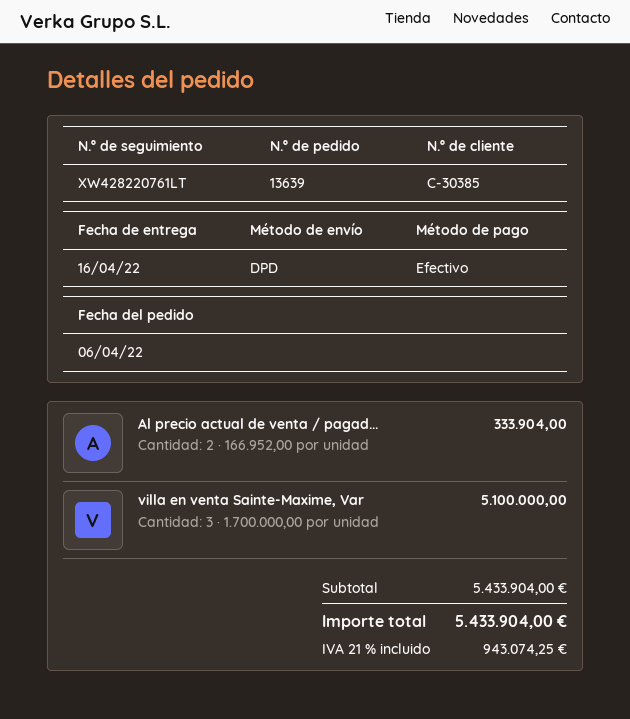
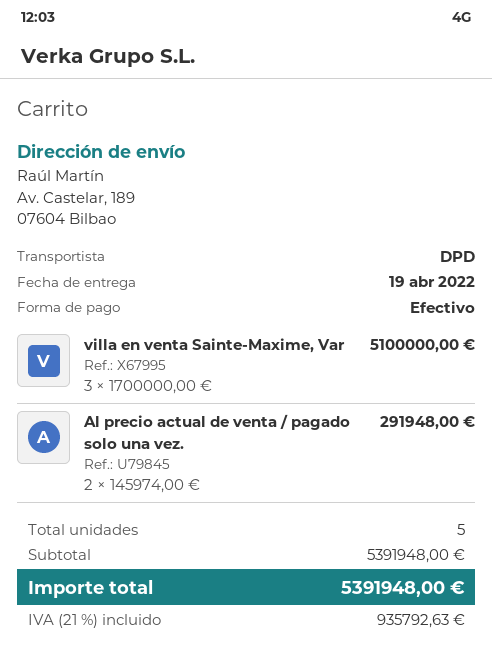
delivery date: 2022-04-16 -> 2022-04-19
Al precio actual de venta / pagad...: 2 x 166952.00 = 333904.00 -> 2 x 145974.00 = 291948.00
subtotal: 5433904.00 -> 5391948.00
tax: 21% = 943074.25 -> 21% = 935792.63
total: 5433904.00 -> 5391948.00

